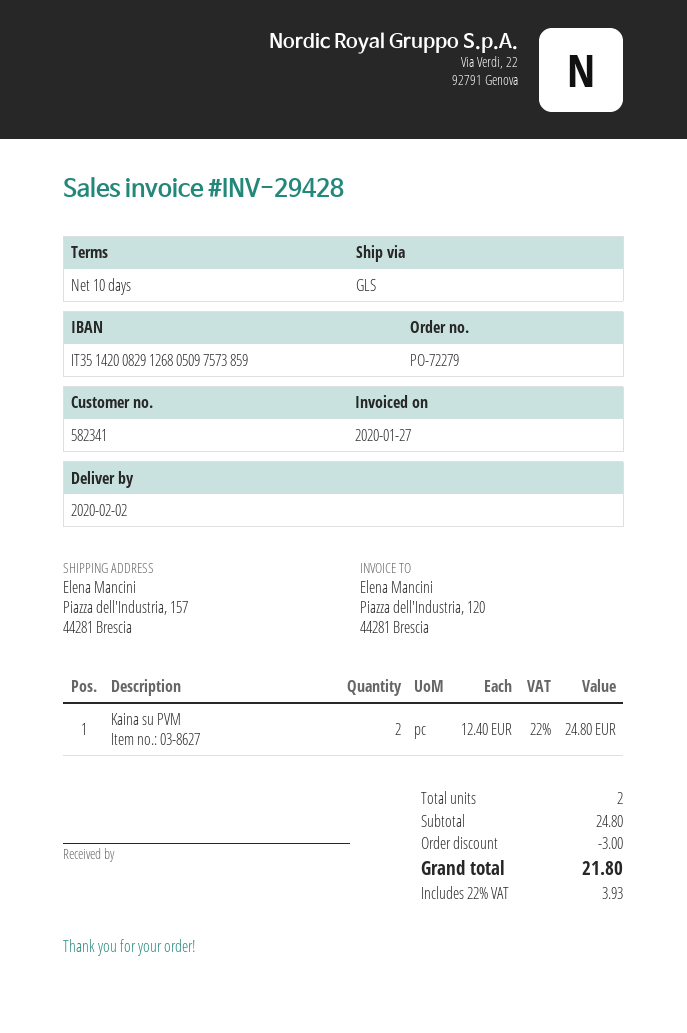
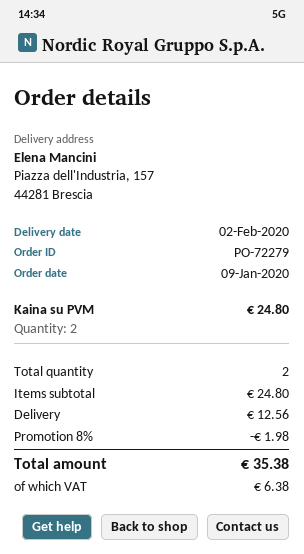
discount: 3.00 -> 1.98
shipping: none -> 12.56
tax: 3.93 -> 6.38
total: 21.80 -> 35.38

